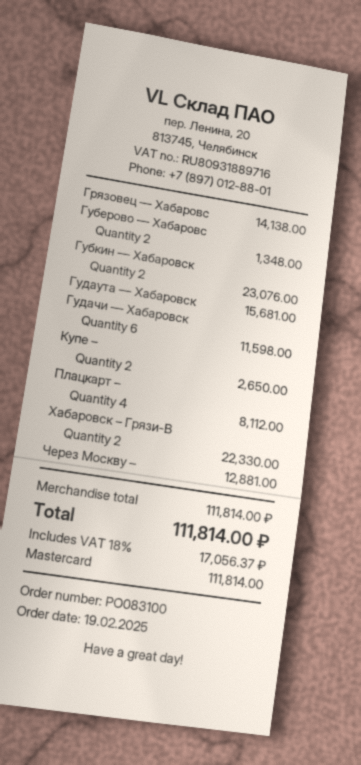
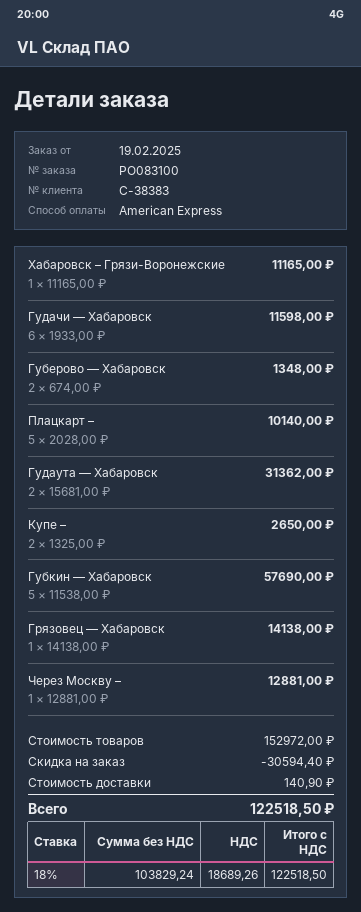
payment method: Mastercard -> American Express
Губкин — Хабаровск: 2 for 23076.00 -> 5 for 57690.00
Гудаута — Хабаровск: 1 for 15681.00 -> 2 for 31362.00
Плацкарт –: 4 for 8112.00 -> 5 for 10140.00
Хабаровск – Грязи-В: 2 for 22330.00 -> 1 for 11165.00
subtotal: 111814.00 -> 152972.00
discount: none -> 30594.40
shipping: none -> 140.90
tax: 18% = 17056.37 -> 18% = 18689.26
total: 111814.00 -> 122518.50

